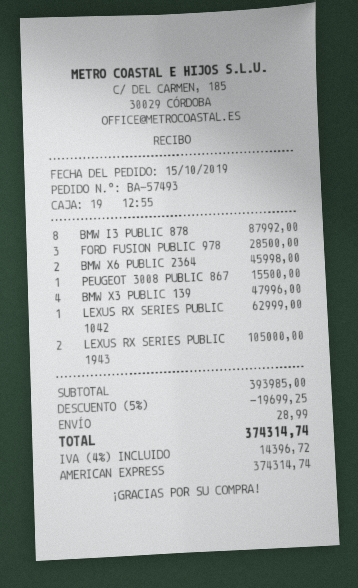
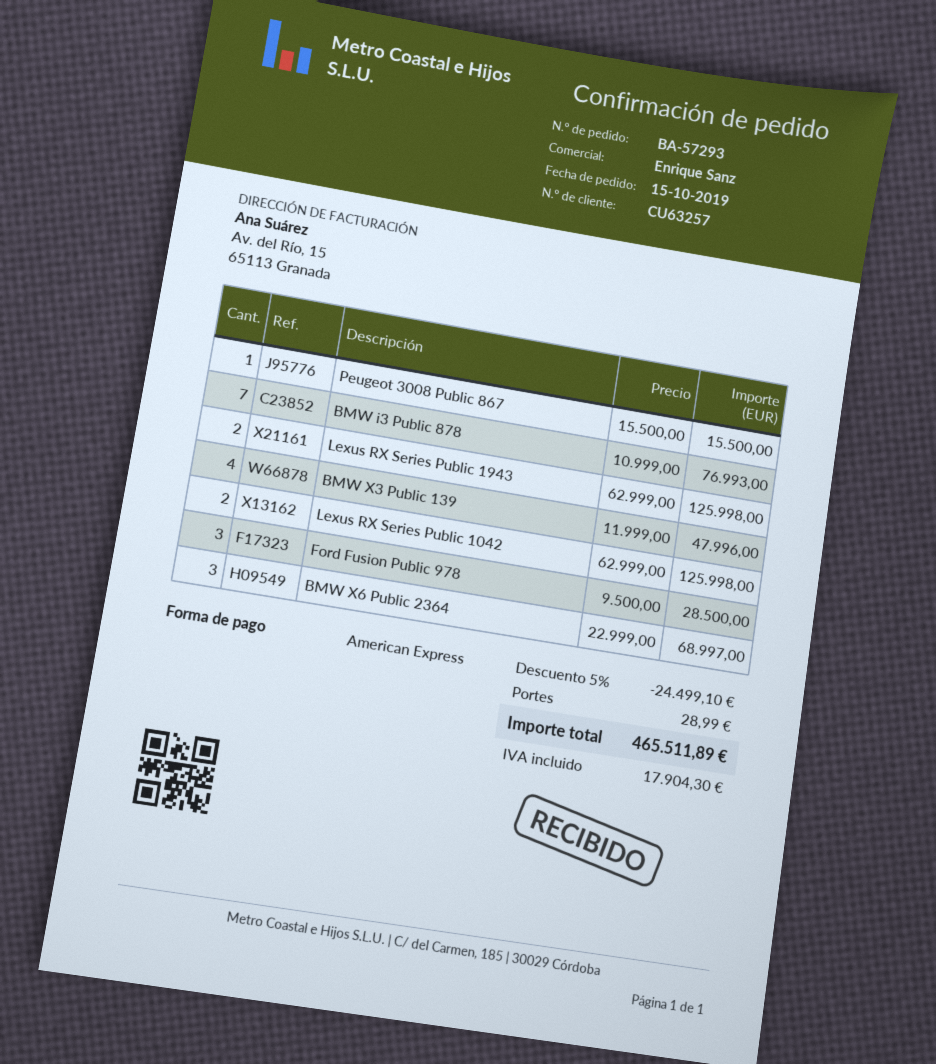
order number: BA-57493 -> BA-57293
BMW I3 PUBLIC 878: 8 for 87992.00 -> 7 for 76993.00
BMW X6 PUBLIC 2364: 2 for 45998.00 -> 3 for 68997.00
LEXUS RX SERIES PUBLIC 1042: 1 for 62999.00 -> 2 for 125998.00
LEXUS RX SERIES PUBLIC 1943: 2 for 105000.00 -> 2 for 125998.00
discount: 5% = 19699.25 -> 5% = 24499.10
tax: 14396.72 -> 17904.30
total: 374314.74 -> 465511.89

